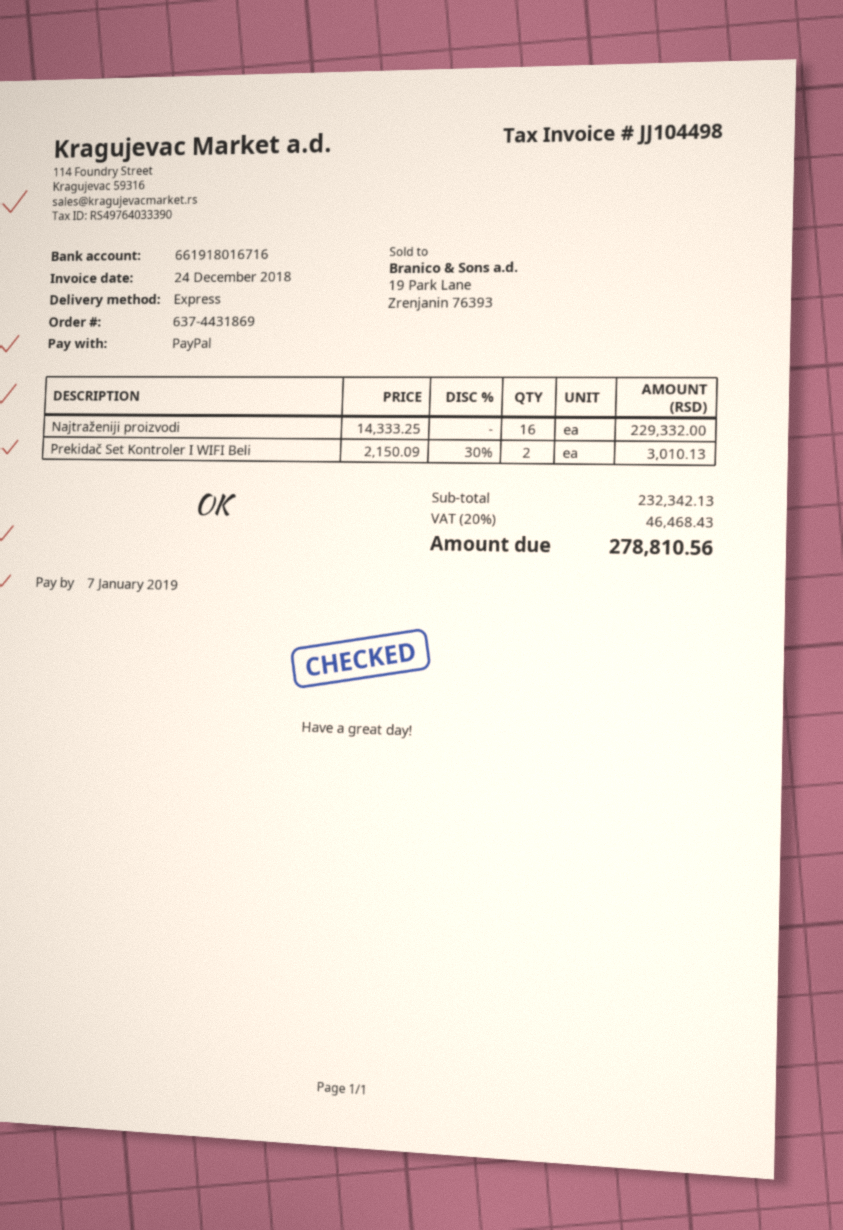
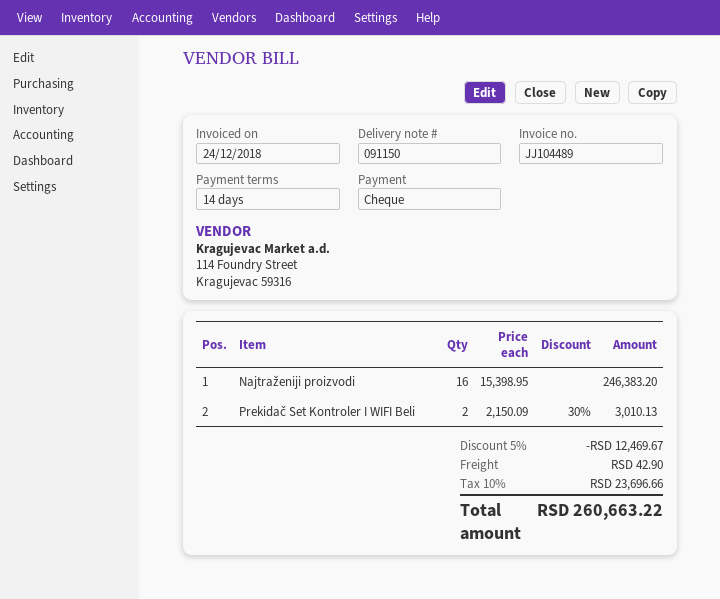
invoice number: JJ104498 -> JJ104489
payment method: PayPal -> cheque
Najtraženiji proizvodi: 16 x 14333.25 = 229332.00 -> 16 x 15398.95 = 246383.20
discount: none -> 5% = 12469.67
shipping: none -> 42.90
tax: 20% = 46468.43 -> 10% = 23696.66
total: 278810.56 -> 260663.22

